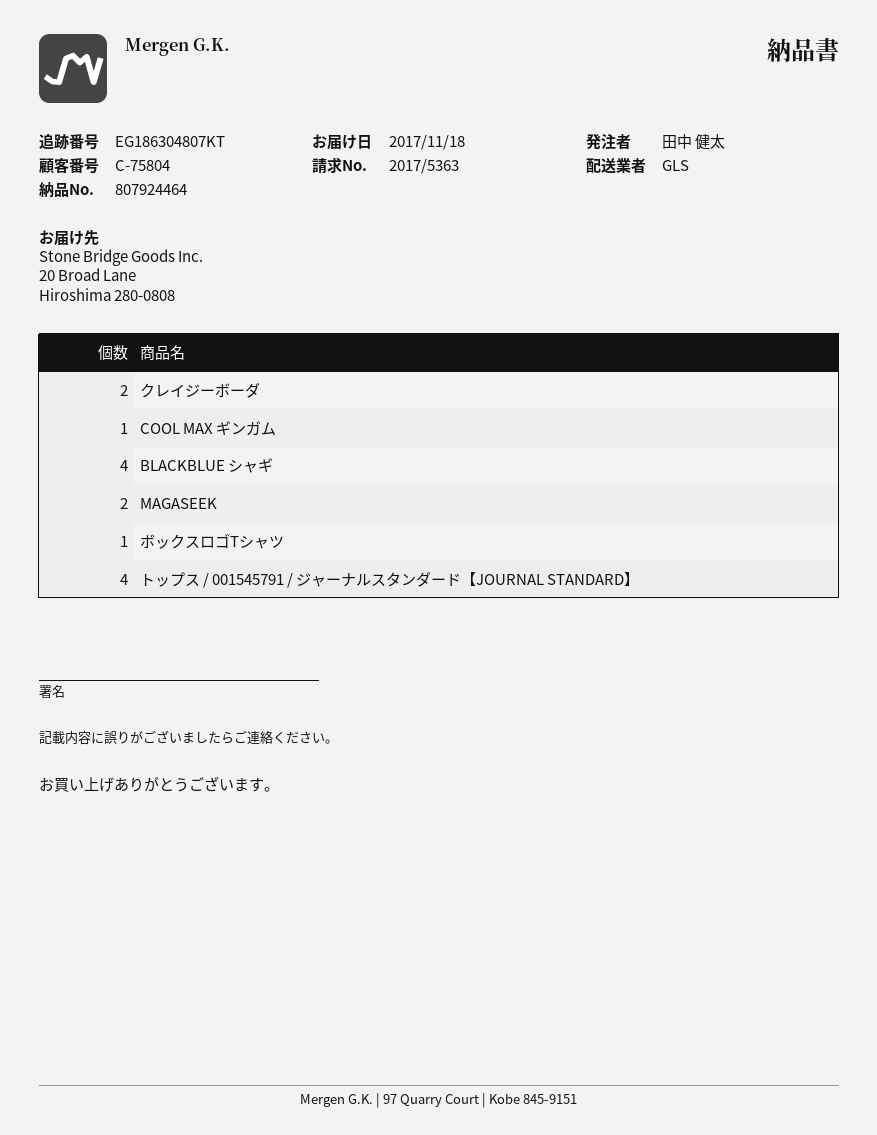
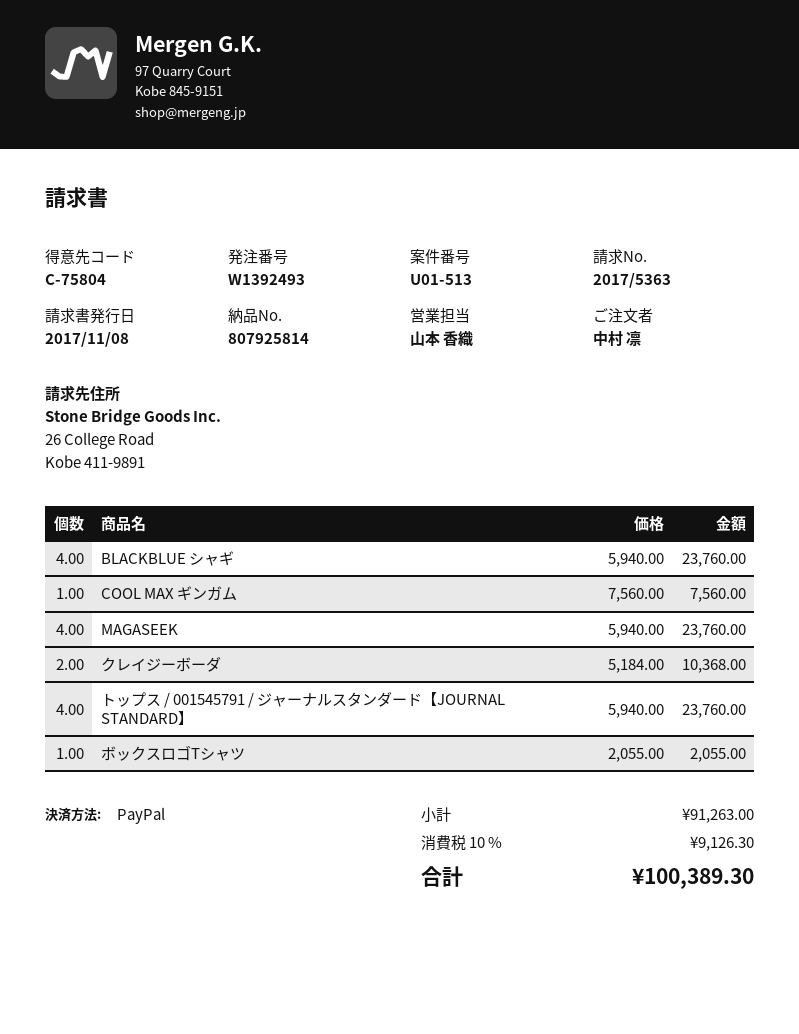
delivery note number: 807924464 -> 807925814
ordered by: 田中 健太 -> 中村 凛
MAGASEEK: 2 -> 4

